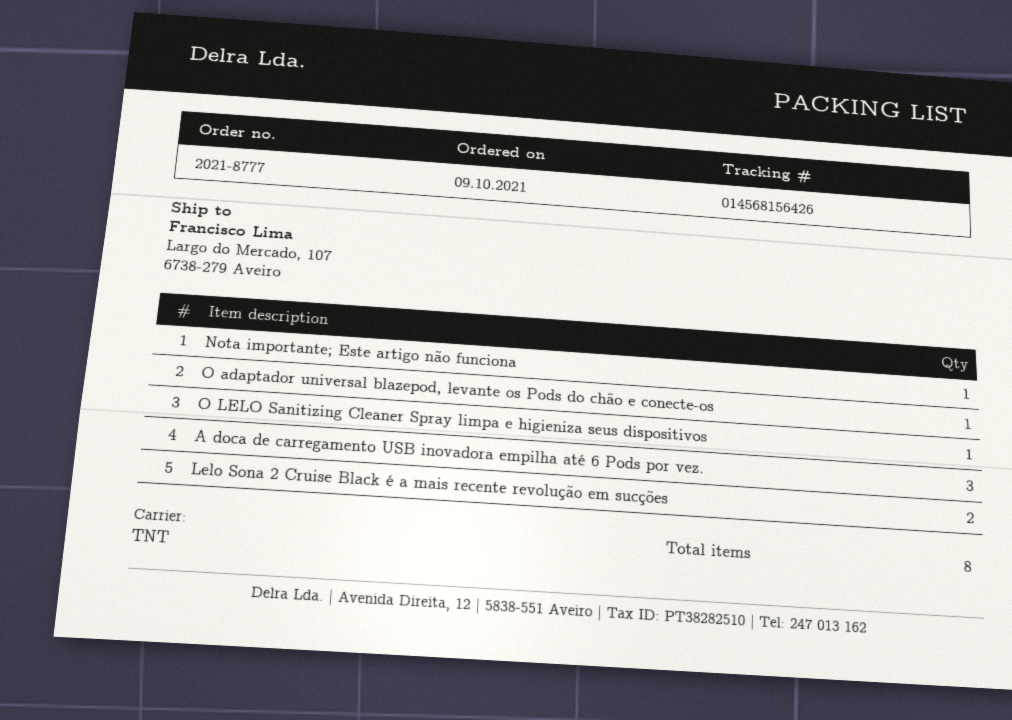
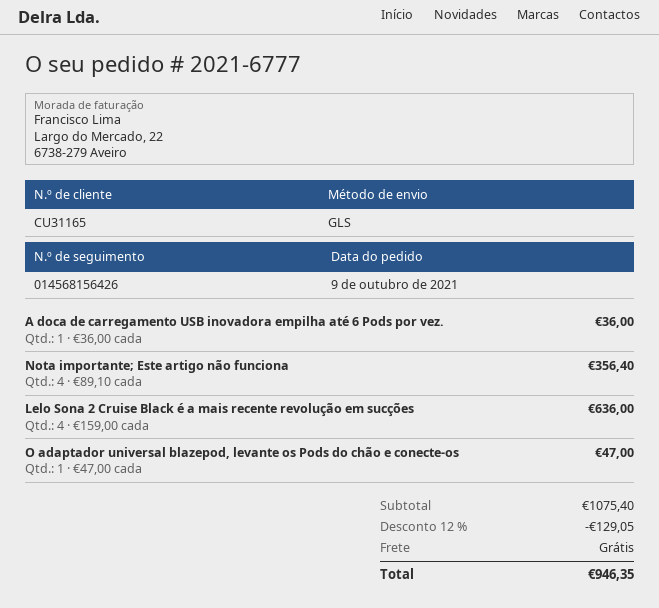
order number: 2021-8777 -> 2021-6777
shipping method: TNT -> GLS
Nota importante; Este artigo não funciona: 1 -> 4
O LELO Sanitizing Cleaner Spray limpa e higieniza seus dispositivos: 1 -> none
A doca de carregamento USB inovadora empilha até 6 Pods por vez.: 3 -> 1
Lelo Sona 2 Cruise Black é a mais recente revolução em sucções: 2 -> 4

